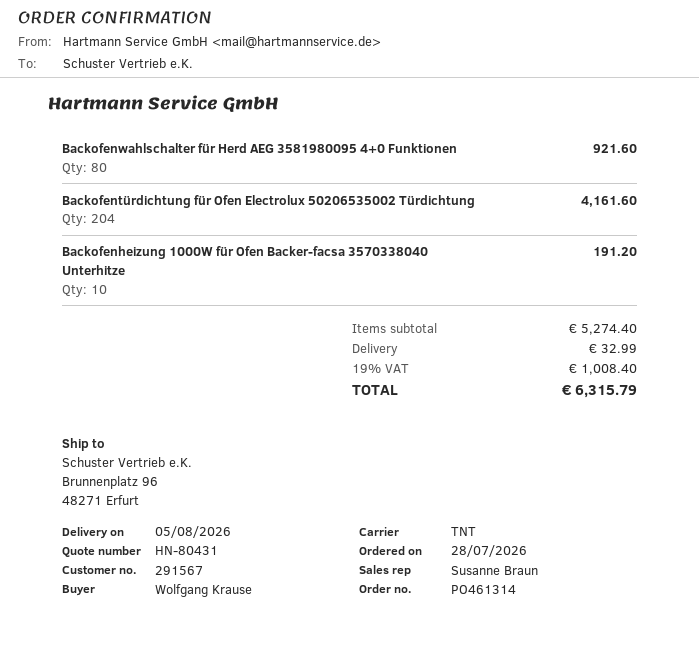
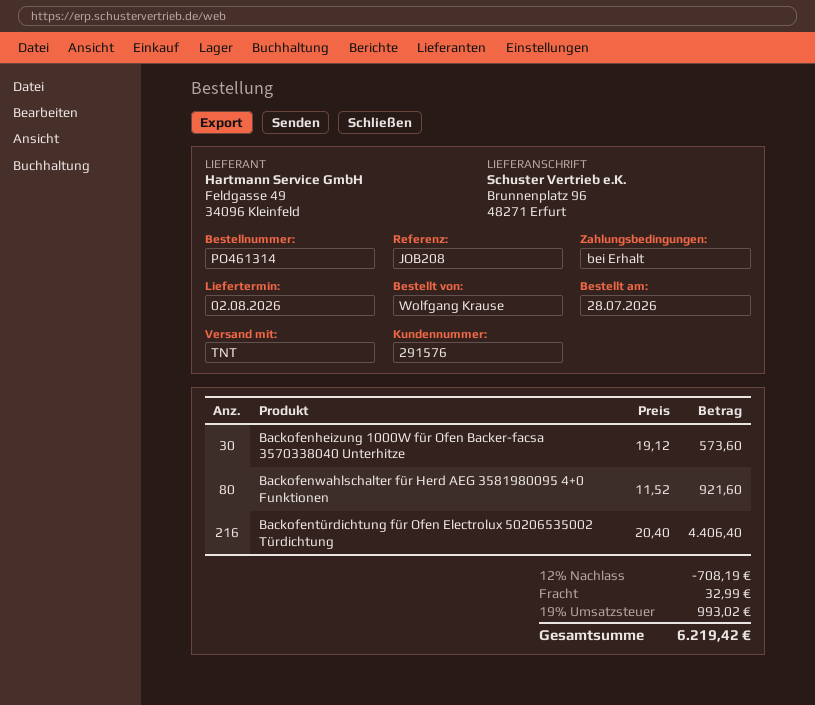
delivery date: 2026-08-05 -> 2026-08-02
customer number: 291567 -> 291576
Backofentürdichtung für Ofen Electrolux 50206535002 Türdichtung: 204 for 4161.60 -> 216 for 4406.40
Backofenheizung 1000W für Ofen Backer-facsa 3570338040 Unterhitze: 10 for 191.20 -> 30 for 573.60
discount: none -> 12% = 708.19
tax: 19% = 1008.40 -> 19% = 993.02
total: 6315.79 -> 6219.42

